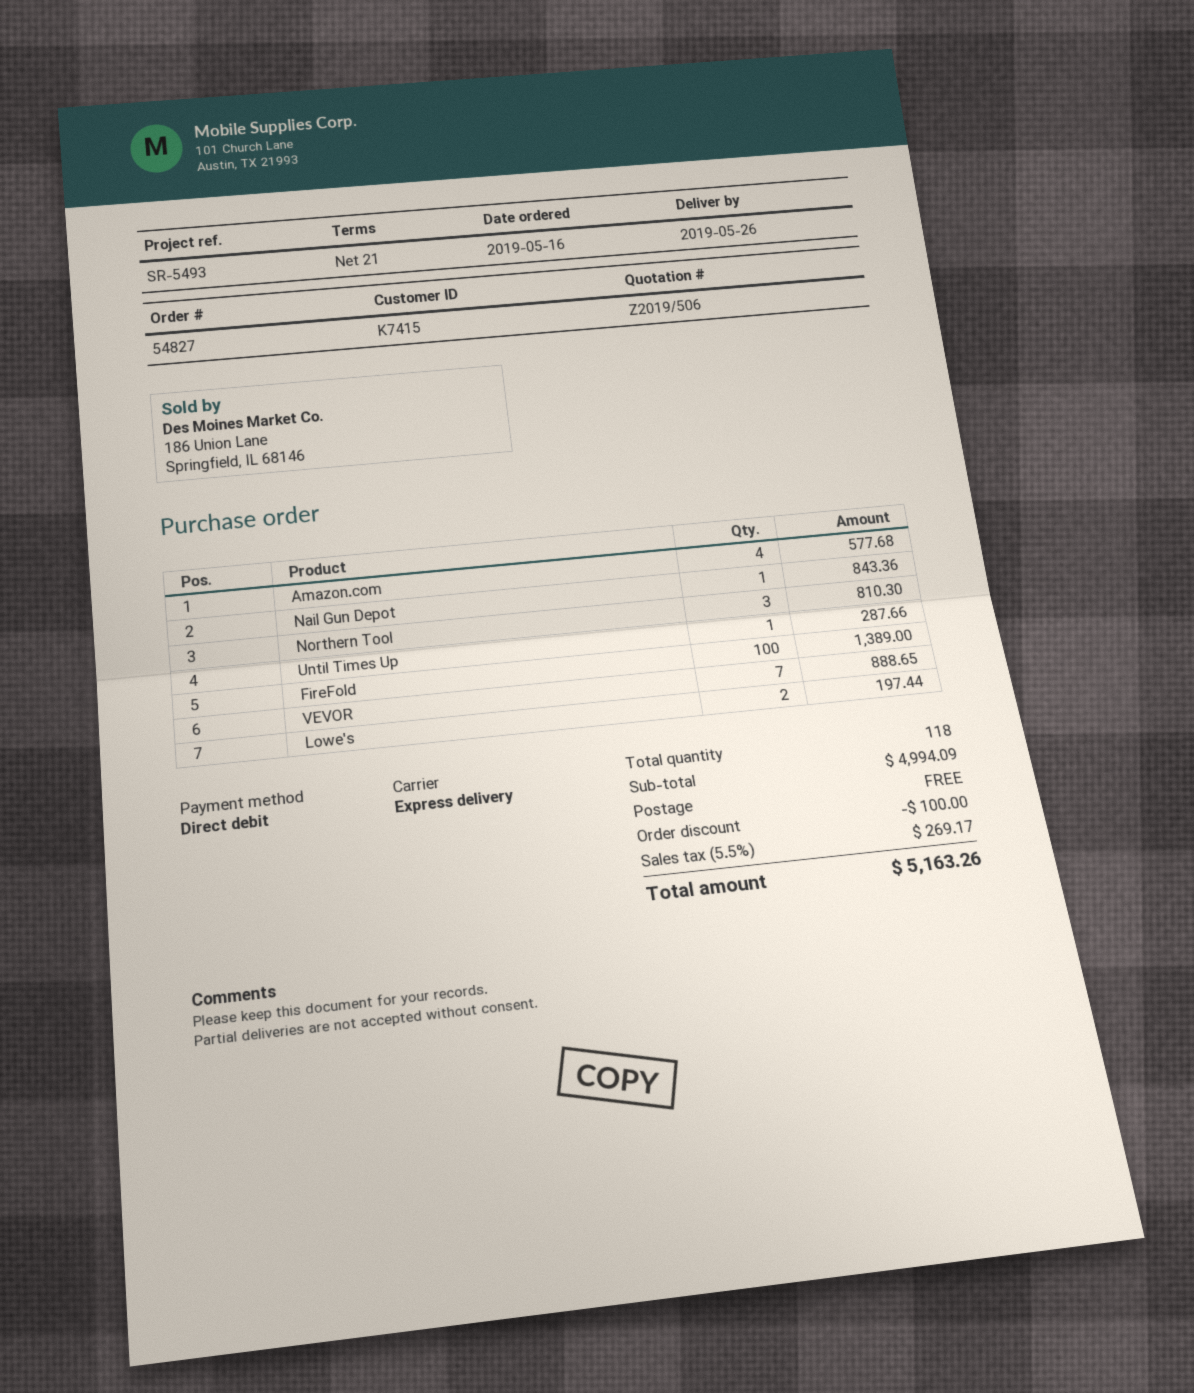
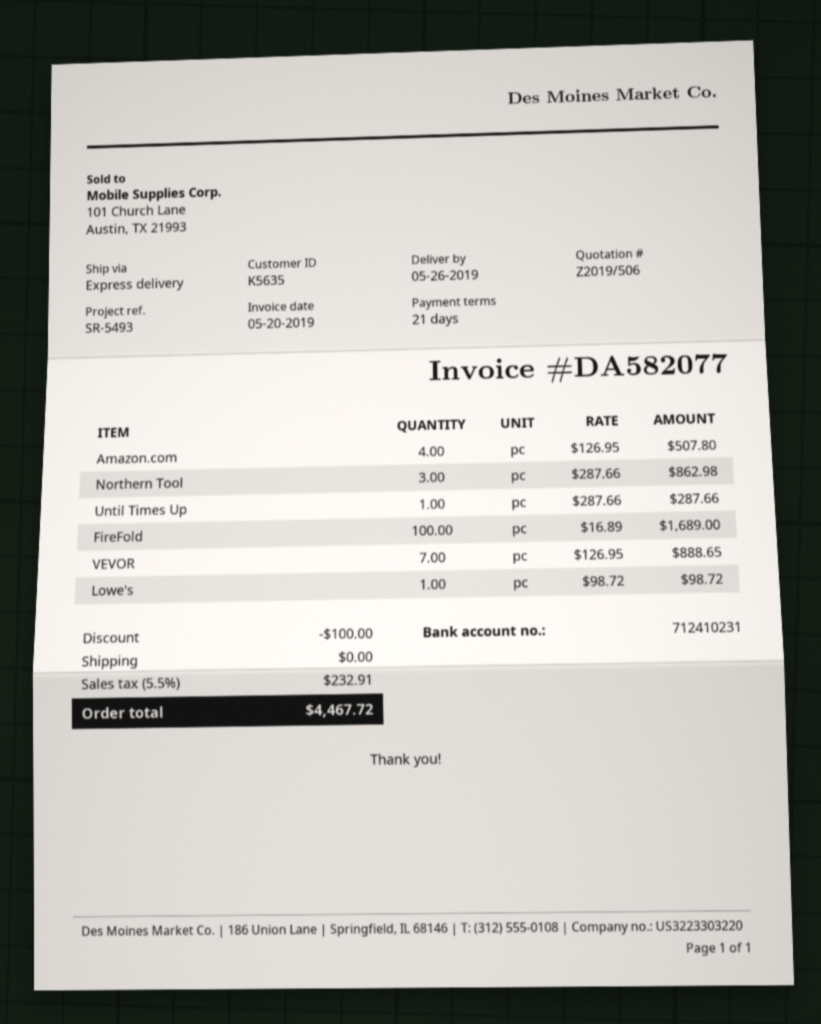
customer number: K7415 -> K5635
Amazon.com: 4 for 577.68 -> 4 for 507.80
Nail Gun Depot: 1 for 843.36 -> none
Northern Tool: 3 for 810.30 -> 3 for 862.98
FireFold: 100 for 1389.00 -> 100 for 1689.00
Lowe's: 2 for 197.44 -> 1 for 98.72
tax: 5.5% = 269.17 -> 5.5% = 232.91
total: 5163.26 -> 4467.72

